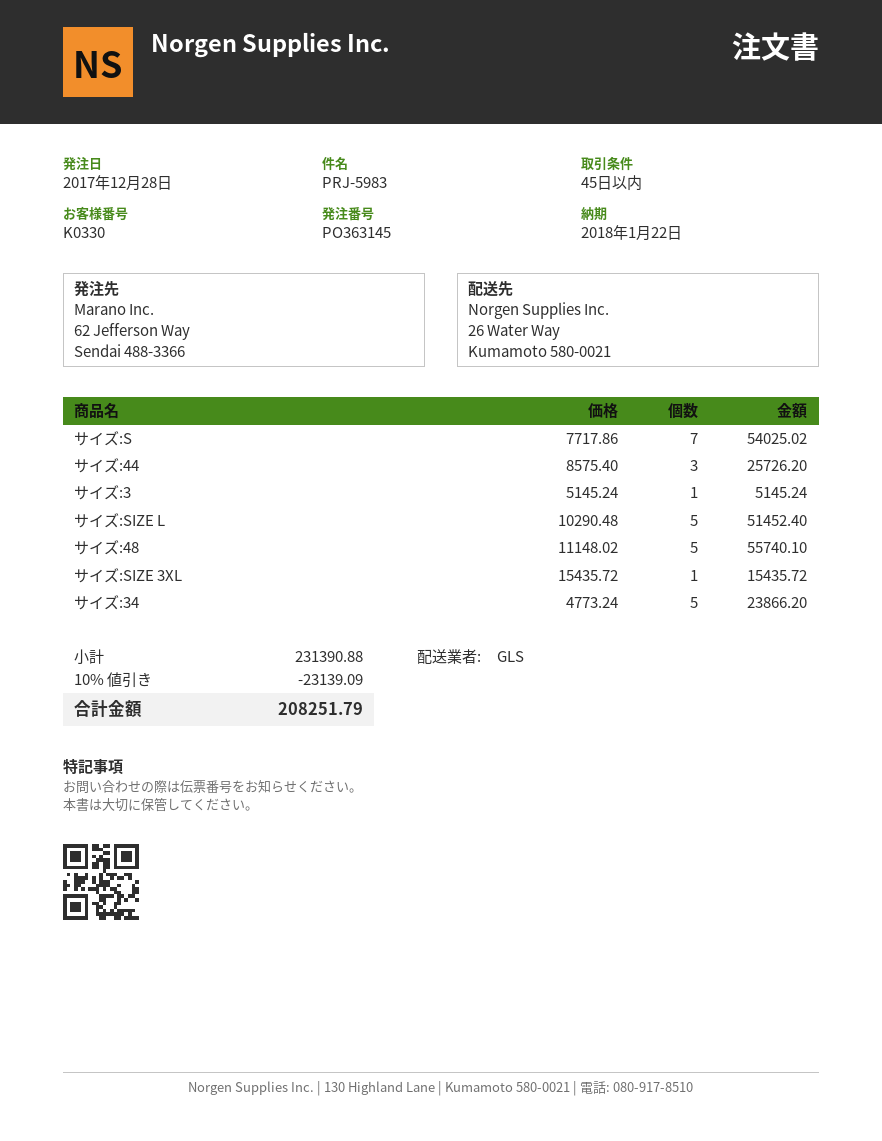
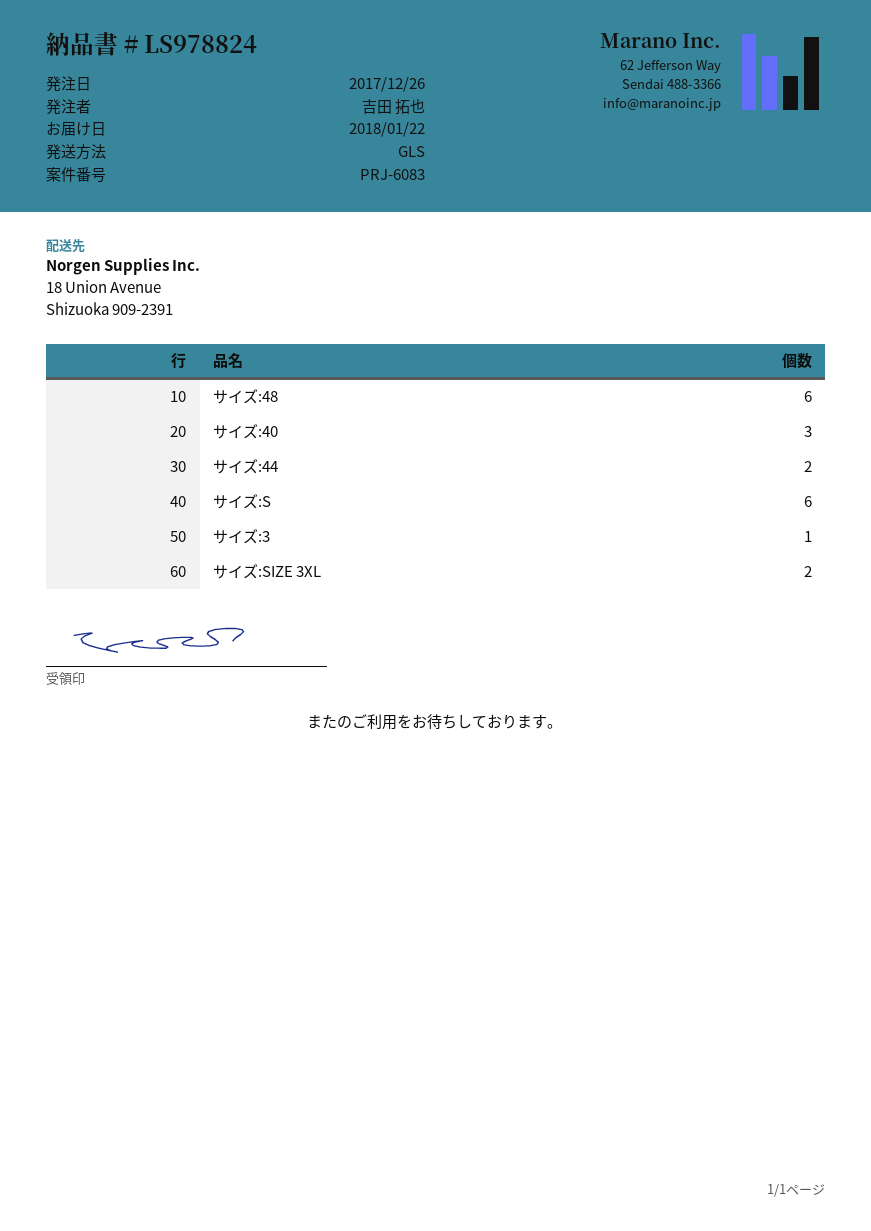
order date: 2017-12-28 -> 2017-12-26
reference: PRJ-5983 -> PRJ-6083
ship to: 26 Water Way, Kumamoto 580-0021 -> 18 Union Avenue, Shizuoka 909-2391
サイズ:S: 7 -> 6
サイズ:44: 3 -> 2
サイズ:SIZE L: 5 -> none
サイズ:48: 5 -> 6
サイズ:SIZE 3XL: 1 -> 2
サイズ:34: 5 -> none
サイズ:40: none -> 3

